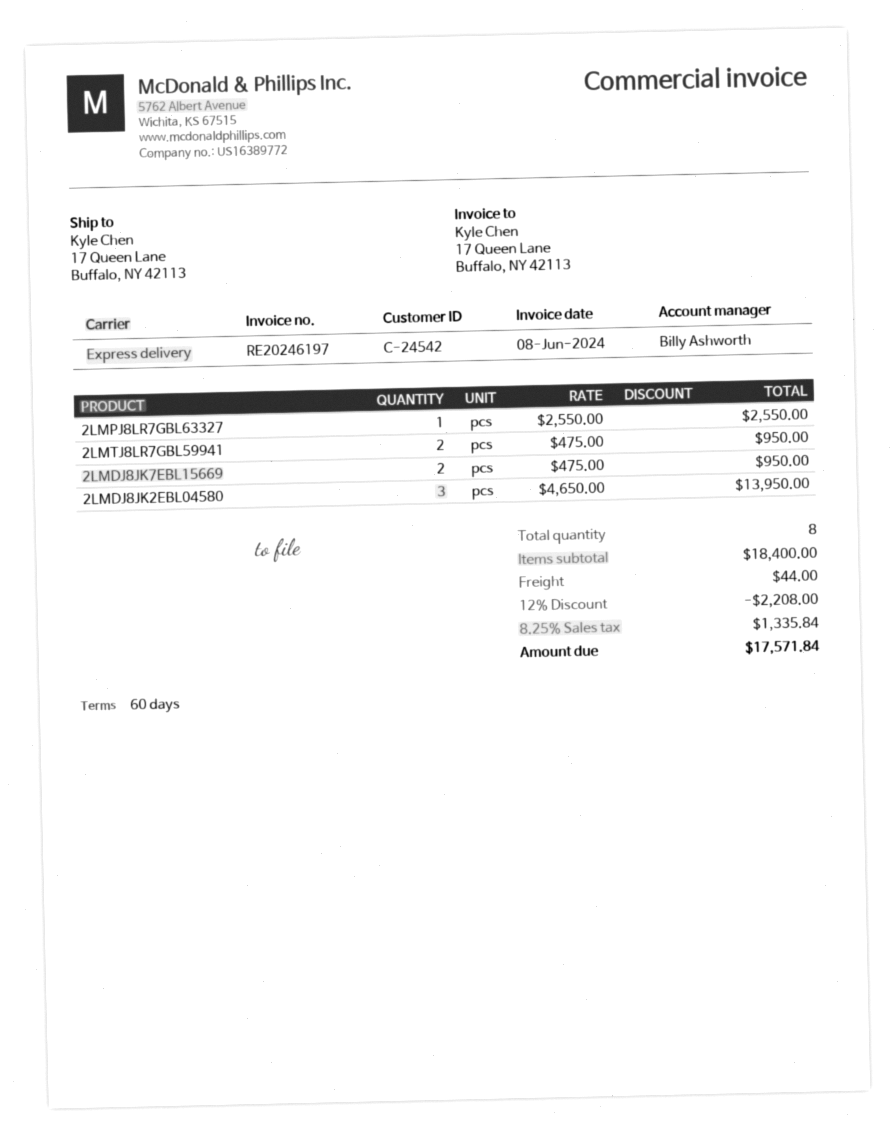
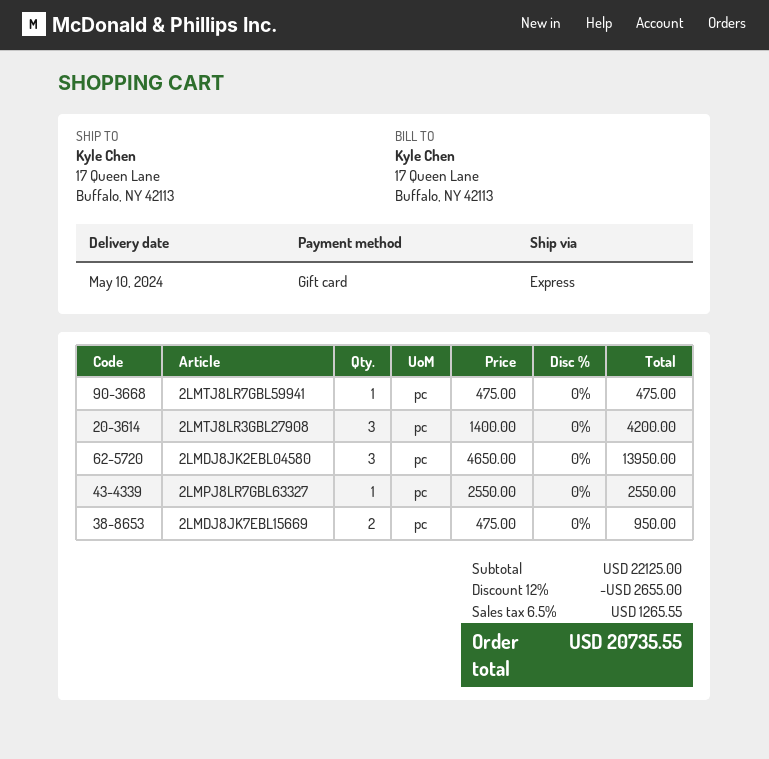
2LMTJ8LR7GBL59941: 2 x 475.00 = 950.00 -> 1 x 475.00 = 475.00
2LMTJ8LR3GBL27908: none -> 3 x 1400.00 = 4200.00
subtotal: 18400.00 -> 22125.00
discount: 12% = 2208.00 -> 12% = 2655.00
shipping: 44.00 -> none
tax: 8.25% = 1335.84 -> 6.5% = 1265.55
total: 17571.84 -> 20735.55

